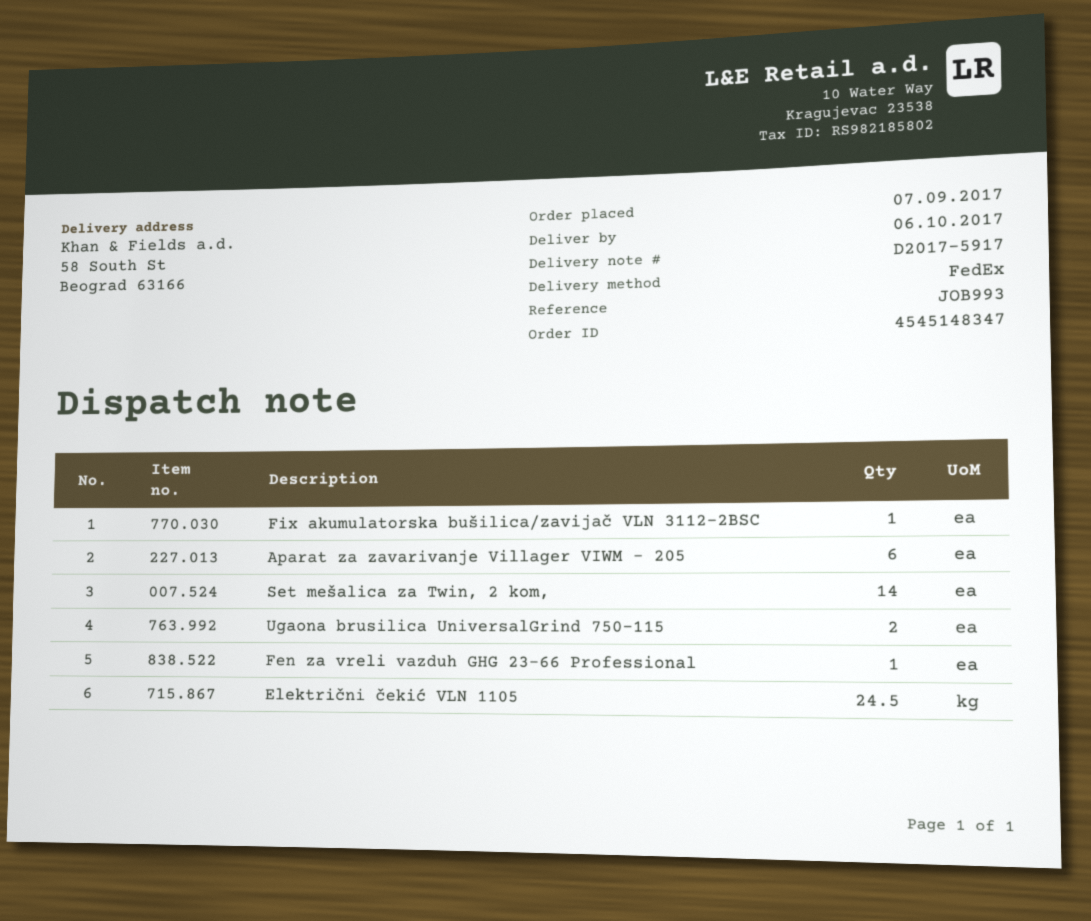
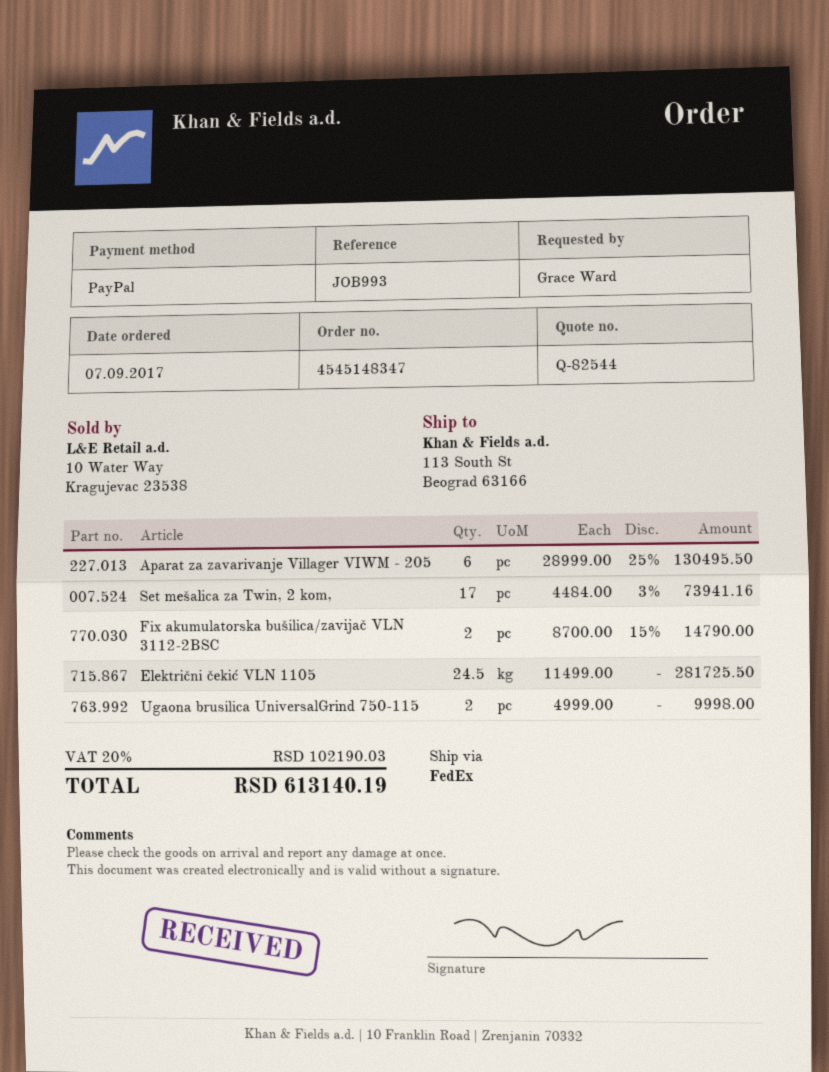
ship to: 58 South St, Beograd 63166 -> 113 South St, Beograd 63166
Fix akumulatorska bušilica/zavijač VLN 3112-2BSC: 1 -> 2
Set mešalica za Twin, 2 kom,: 14 -> 17
Fen za vreli vazduh GHG 23-66 Professional: 1 -> none

